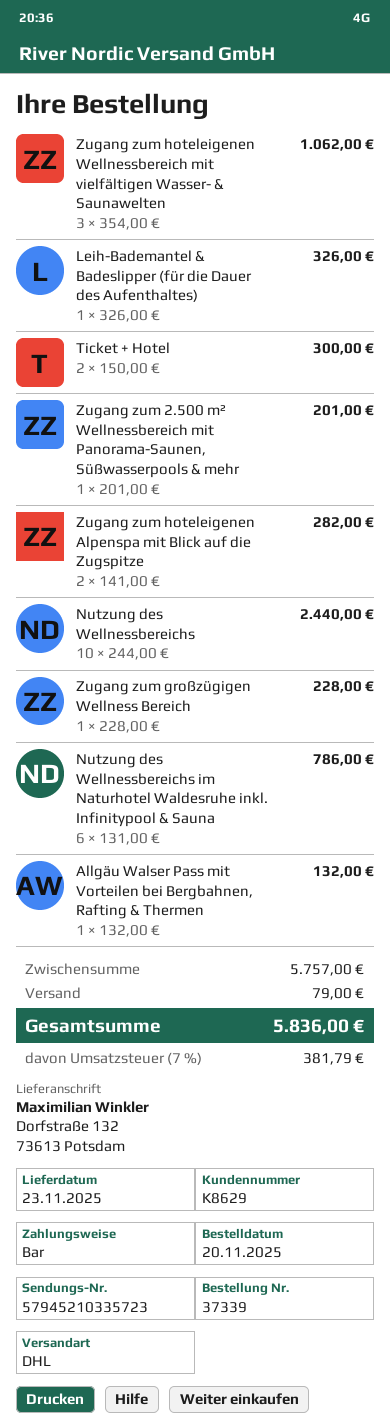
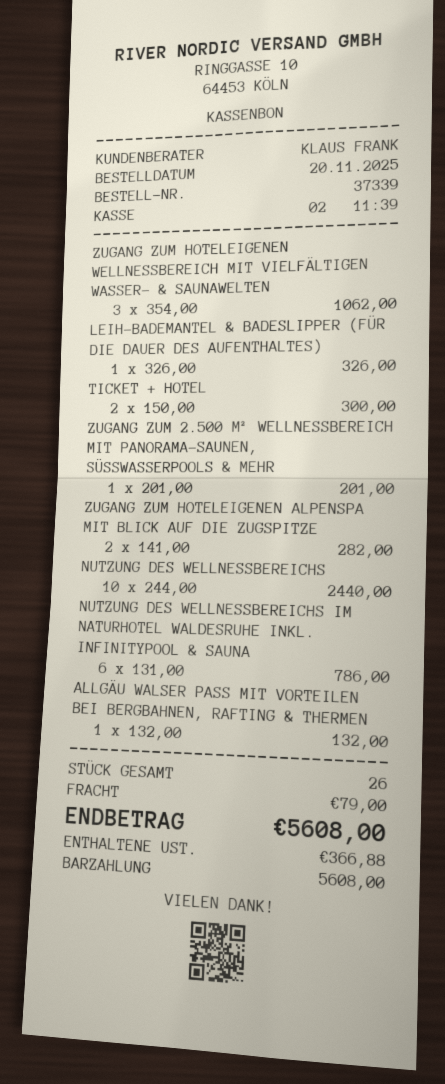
Zugang zum großzügigen Wellness Bereich: 1 x 228.00 = 228.00 -> none
tax: 381.79 -> 366.88
total: 5836.00 -> 5608.00

